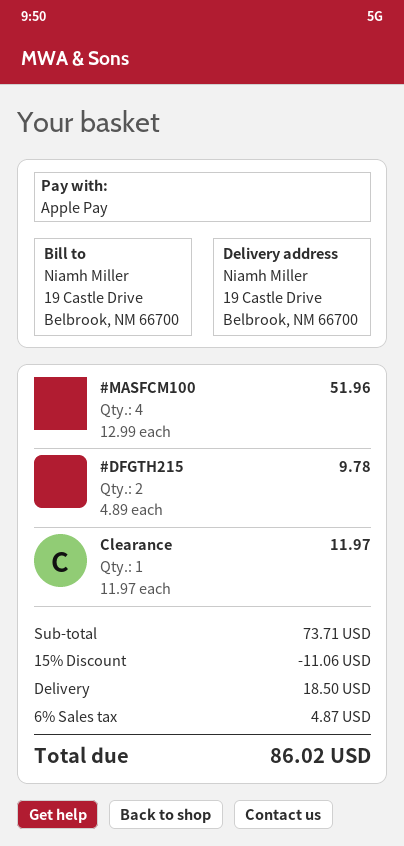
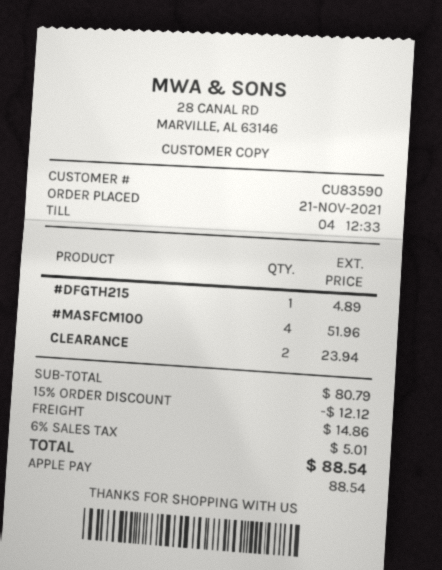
#DFGTH215: 2 for 9.78 -> 1 for 4.89
Clearance: 1 for 11.97 -> 2 for 23.94
subtotal: 73.71 -> 80.79
discount: 15% = 11.06 -> 15% = 12.12
shipping: 18.50 -> 14.86
tax: 6% = 4.87 -> 6% = 5.01
total: 86.02 -> 88.54

